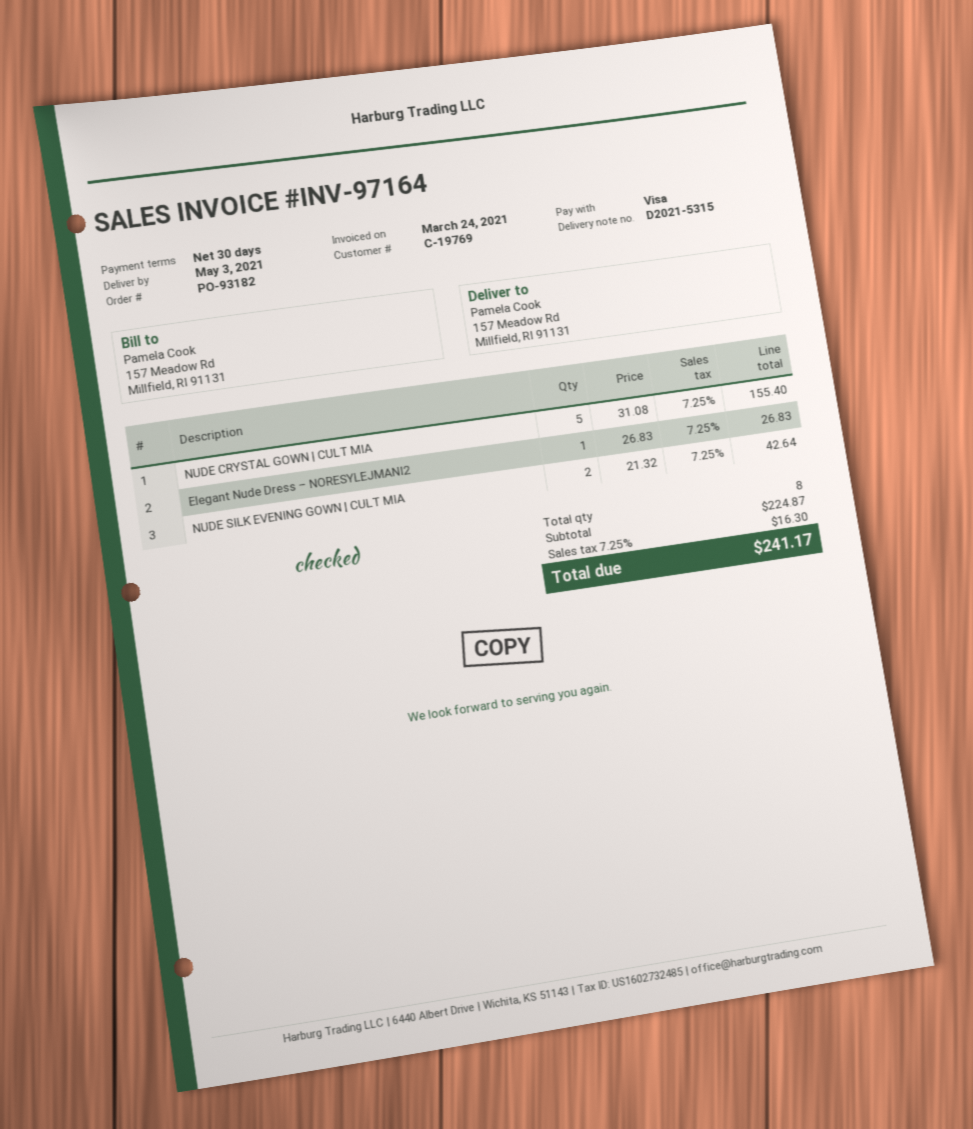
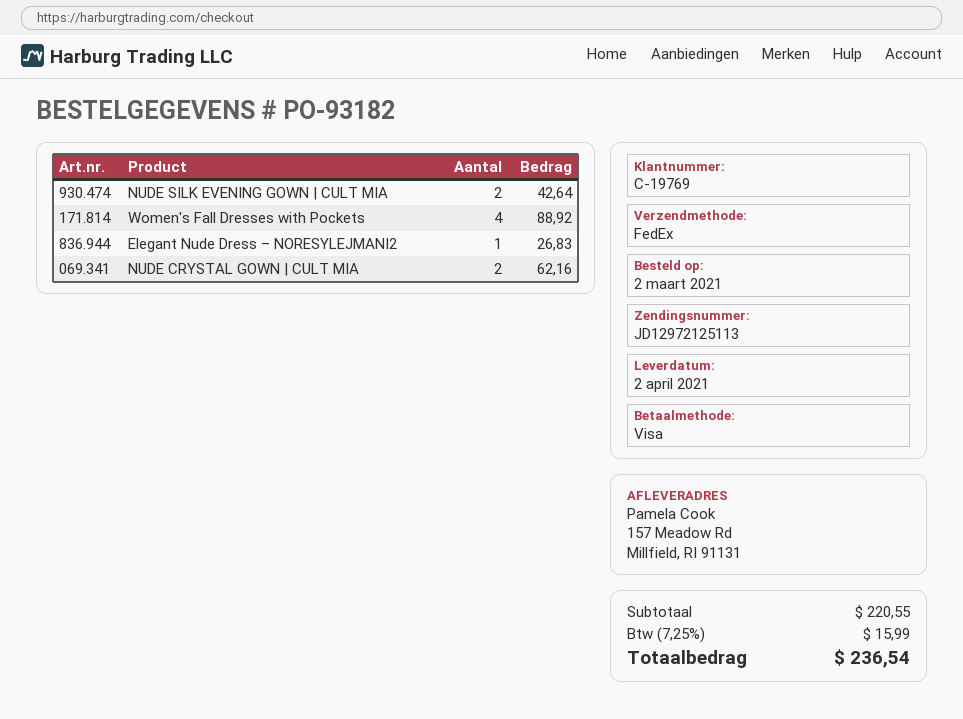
delivery date: 2021-05-03 -> 2021-04-02
NUDE CRYSTAL GOWN | CULT MIA: 5 for 155.40 -> 2 for 62.16
Women's Fall Dresses with Pockets: none -> 4 for 88.92
subtotal: 224.87 -> 220.55
tax: 7.25% = 16.30 -> 7.25% = 15.99
total: 241.17 -> 236.54

